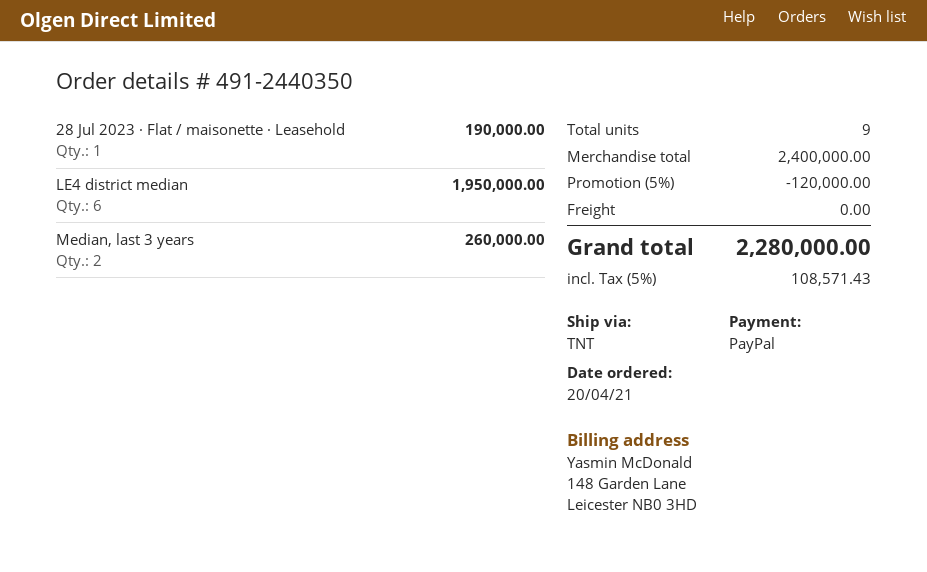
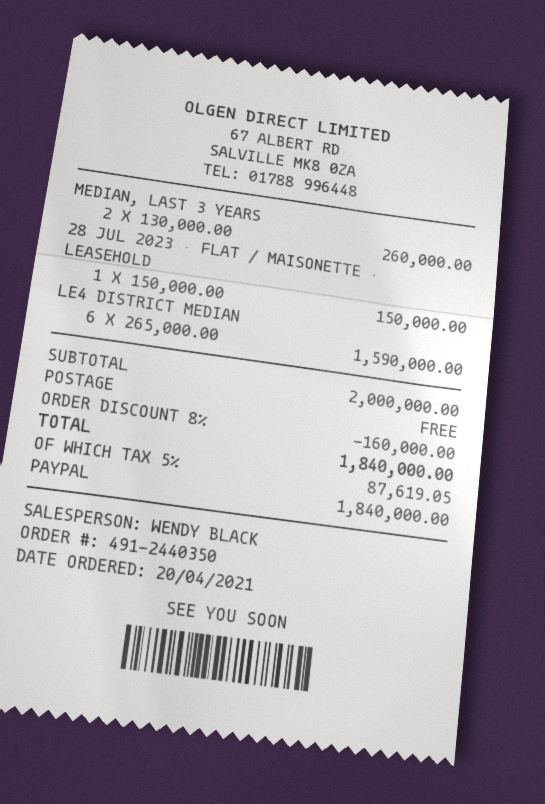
28 Jul 2023 · Flat / maisonette · Leasehold: 1 for 190000.00 -> 1 for 150000.00
LE4 district median: 6 for 1950000.00 -> 6 for 1590000.00
subtotal: 2400000.00 -> 2000000.00
discount: 5% = 120000.00 -> 8% = 160000.00
tax: 5% = 108571.43 -> 5% = 87619.05
total: 2280000.00 -> 1840000.00

